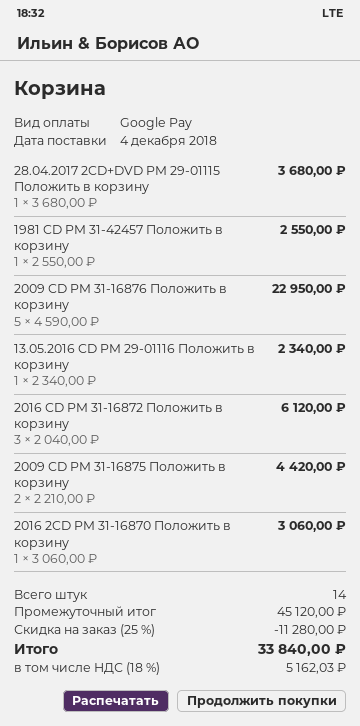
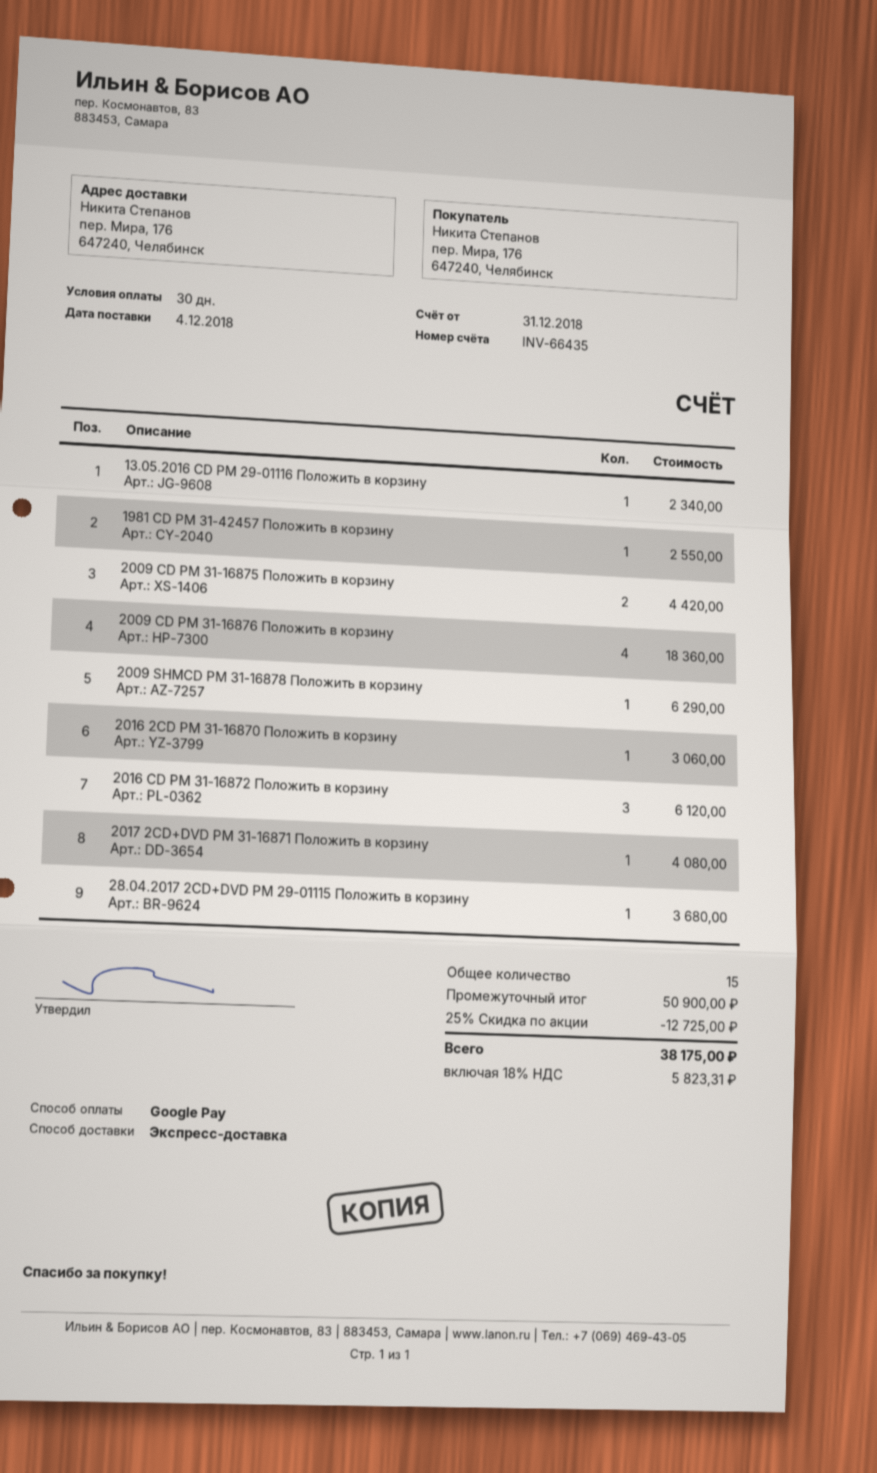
2009 CD PM 31-16876 Положить в корзину: 5 for 22950.00 -> 4 for 18360.00
2009 SHMCD PM 31-16878 Положить в корзину: none -> 1 for 6290.00
2017 2CD+DVD PM 31-16871 Положить в корзину: none -> 1 for 4080.00
total quantity: 14 -> 15
subtotal: 45120.00 -> 50900.00
discount: 25% = 11280.00 -> 25% = 12725.00
tax: 18% = 5162.03 -> 18% = 5823.31
total: 33840.00 -> 38175.00

